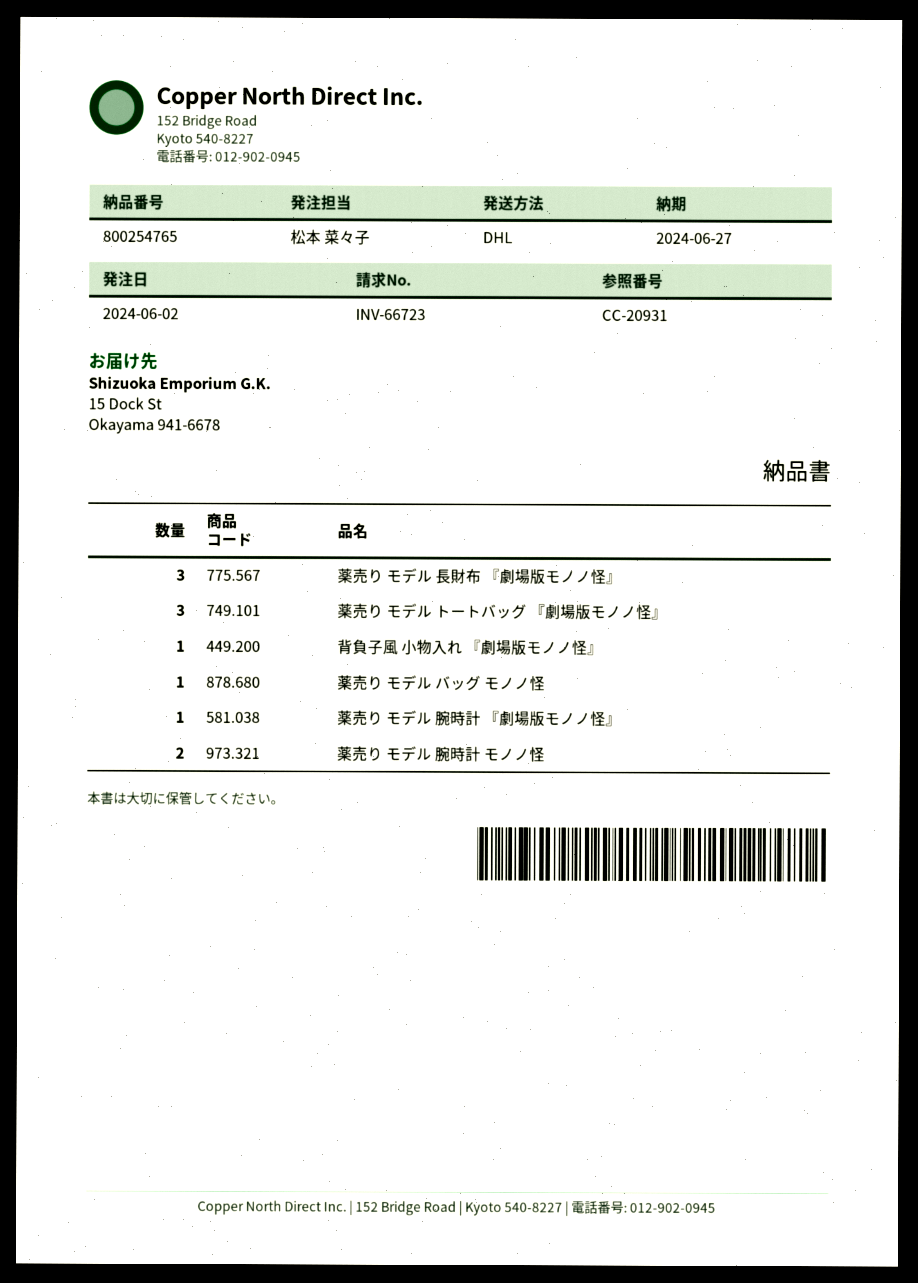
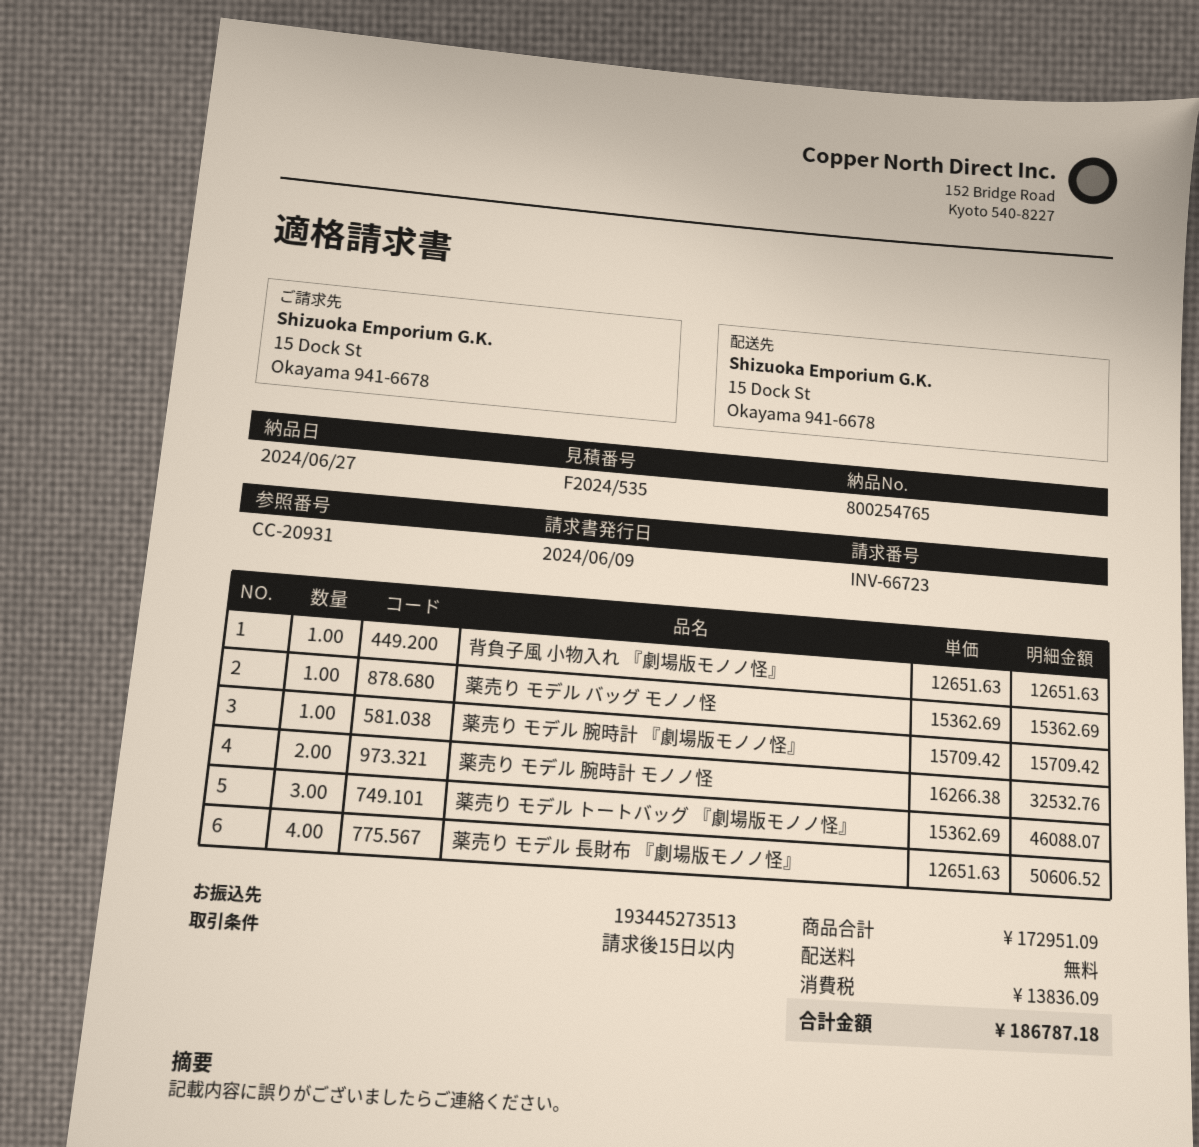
薬売り モデル 長財布 『劇場版モノノ怪』: 3 -> 4

